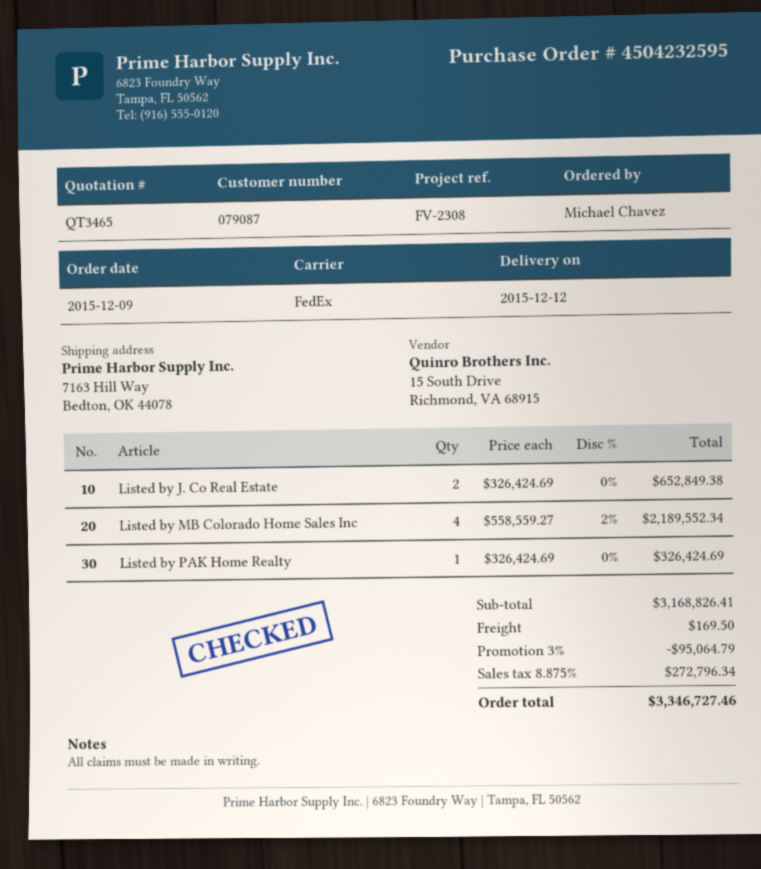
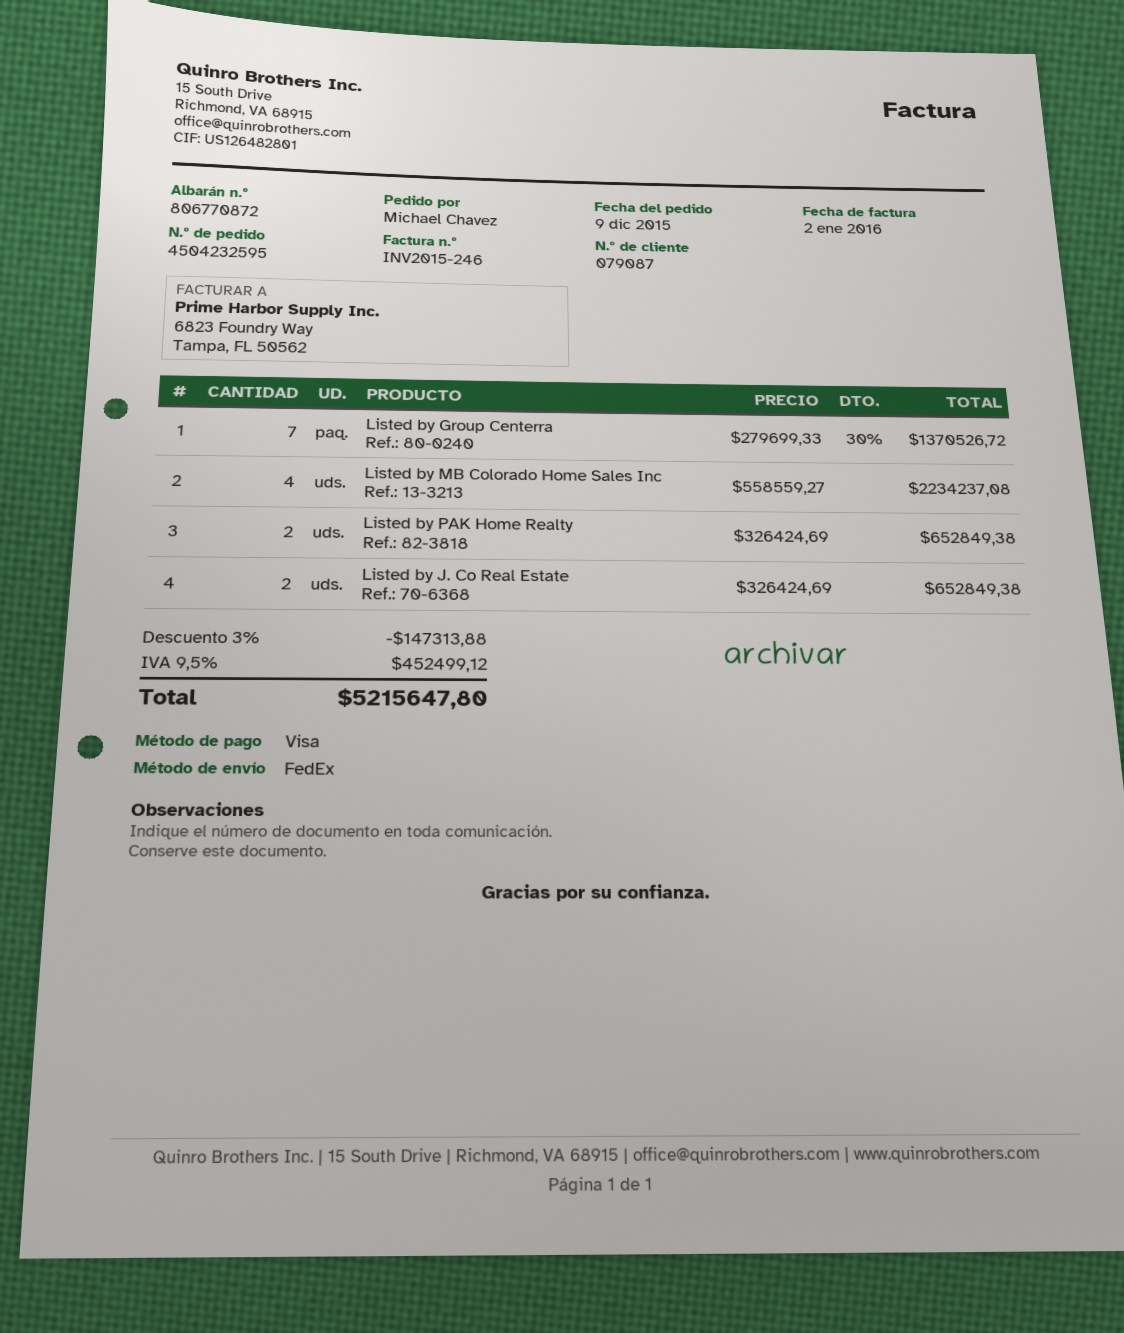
Listed by MB Colorado Home Sales Inc: 4 x 558559.27 - 2% = 2189552.34 -> 4 x 558559.27 = 2234237.08
Listed by PAK Home Realty: 1 x 326424.69 = 326424.69 -> 2 x 326424.69 = 652849.38
Listed by Group Centerra: none -> 7 x 279699.33 - 30% = 1370526.72
discount: 3% = 95064.79 -> 3% = 147313.88
shipping: 169.50 -> none
tax: 8.875% = 272796.34 -> 9.5% = 452499.12
total: 3346727.46 -> 5215647.80

